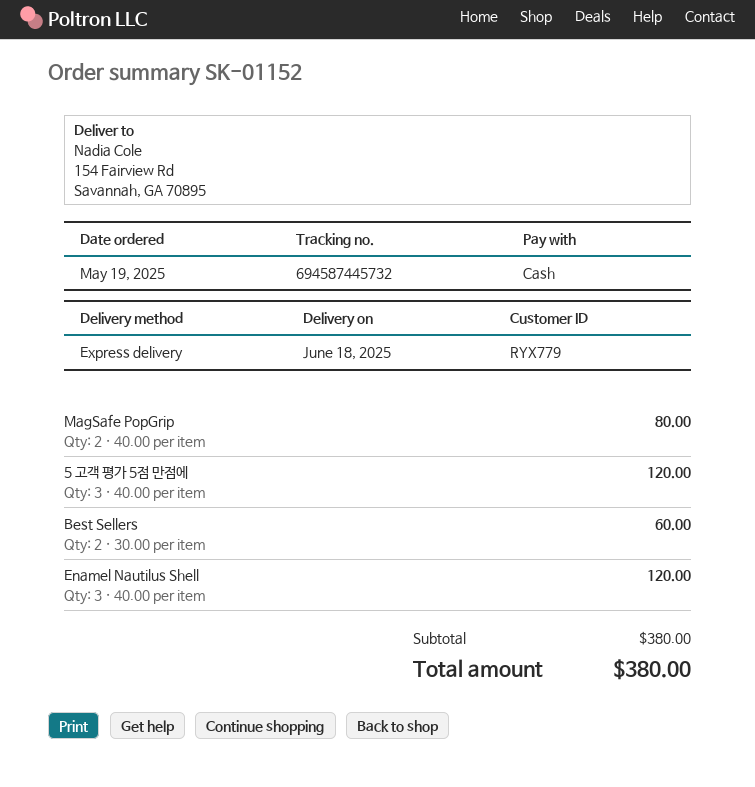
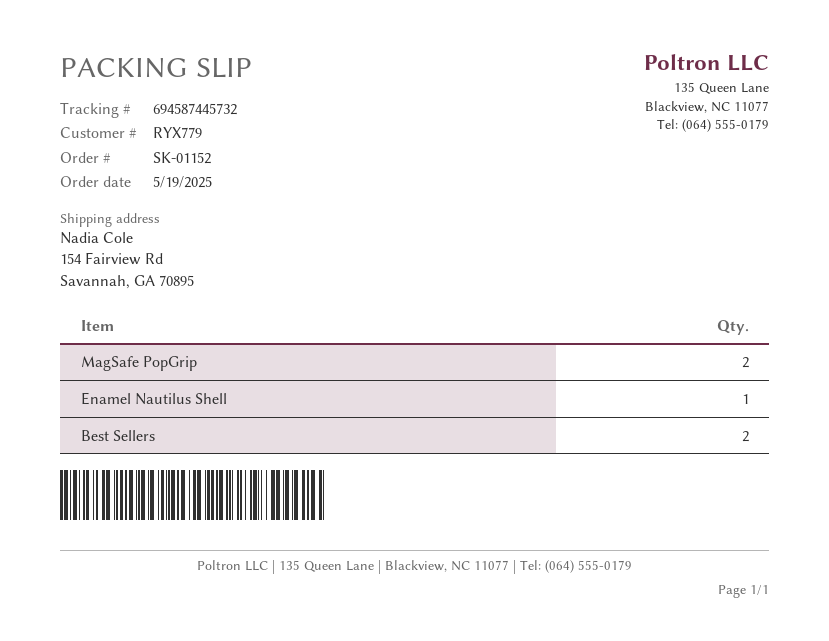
5 고객 평가 5점 만점에: 3 -> none
Enamel Nautilus Shell: 3 -> 1

